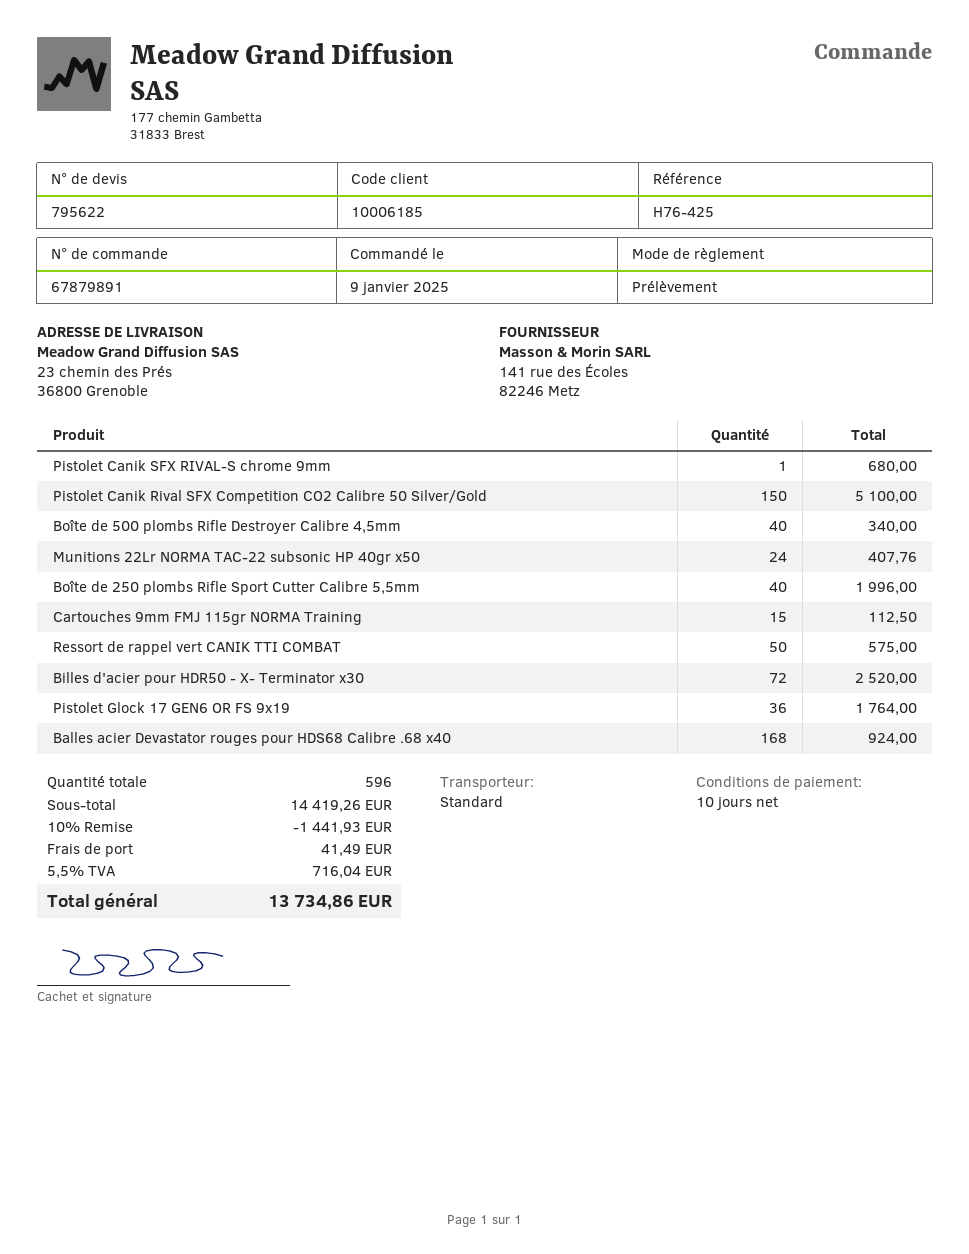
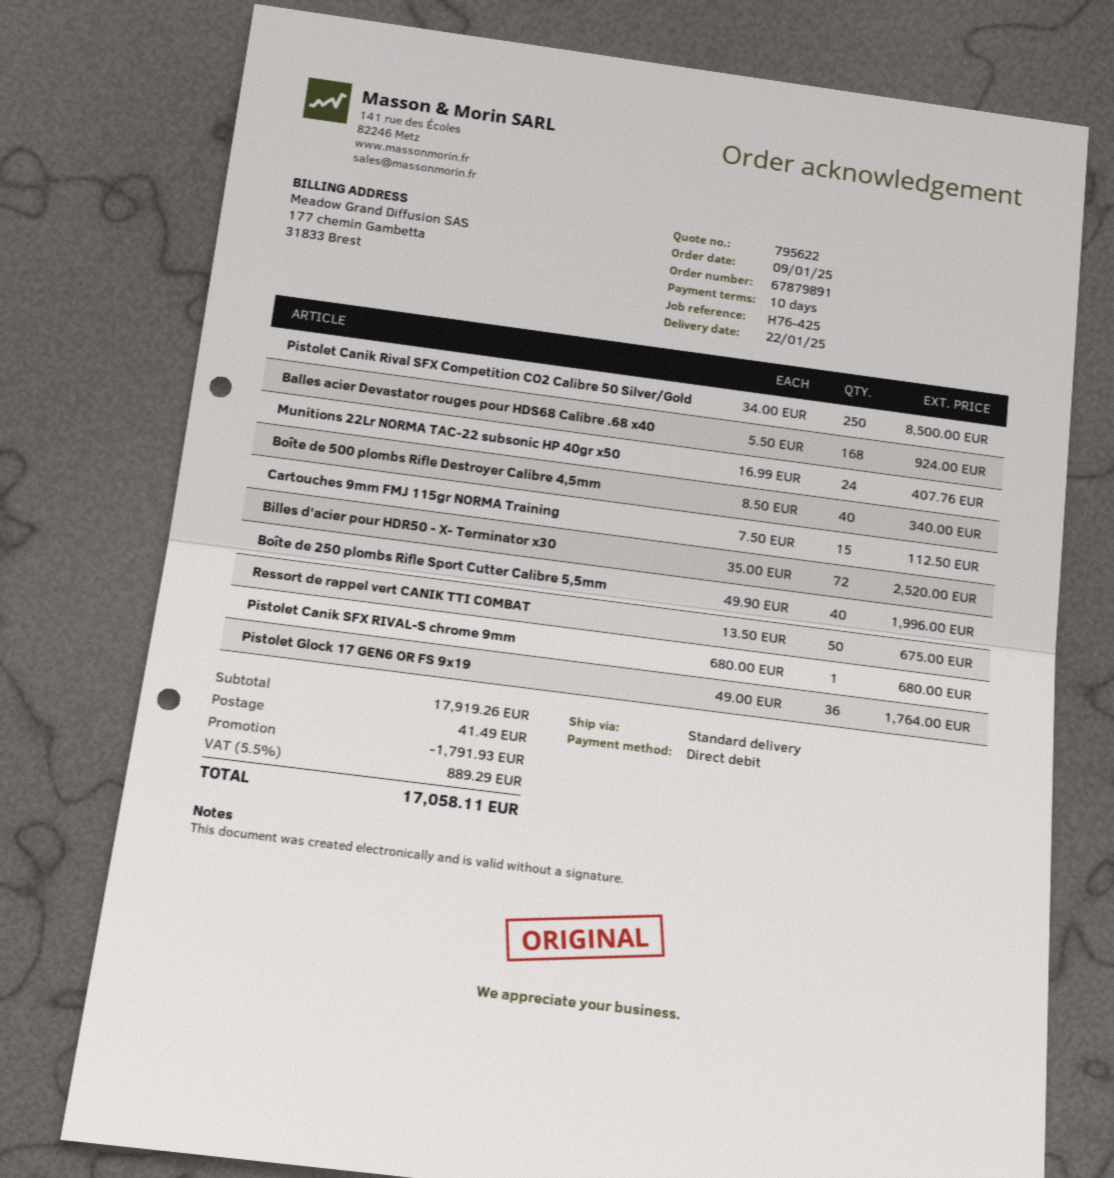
Pistolet Canik Rival SFX Competition CO2 Calibre 50 Silver/Gold: 150 for 5100.00 -> 250 for 8500.00
Ressort de rappel vert CANIK TTI COMBAT: 50 for 575.00 -> 50 for 675.00
subtotal: 14419.26 -> 17919.26
discount: 1441.93 -> 1791.93
tax: 5.5% = 716.04 -> 5.5% = 889.29
total: 13734.86 -> 17058.11

